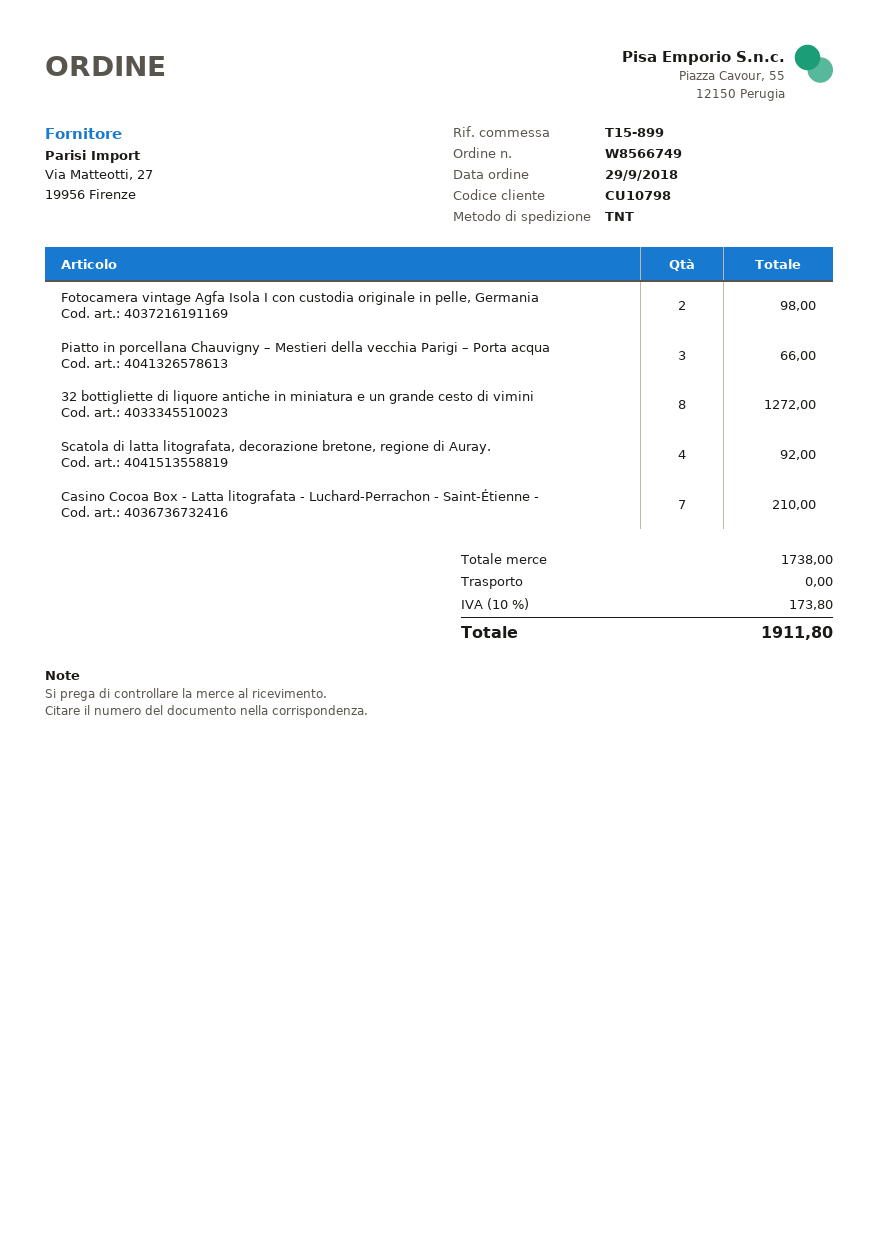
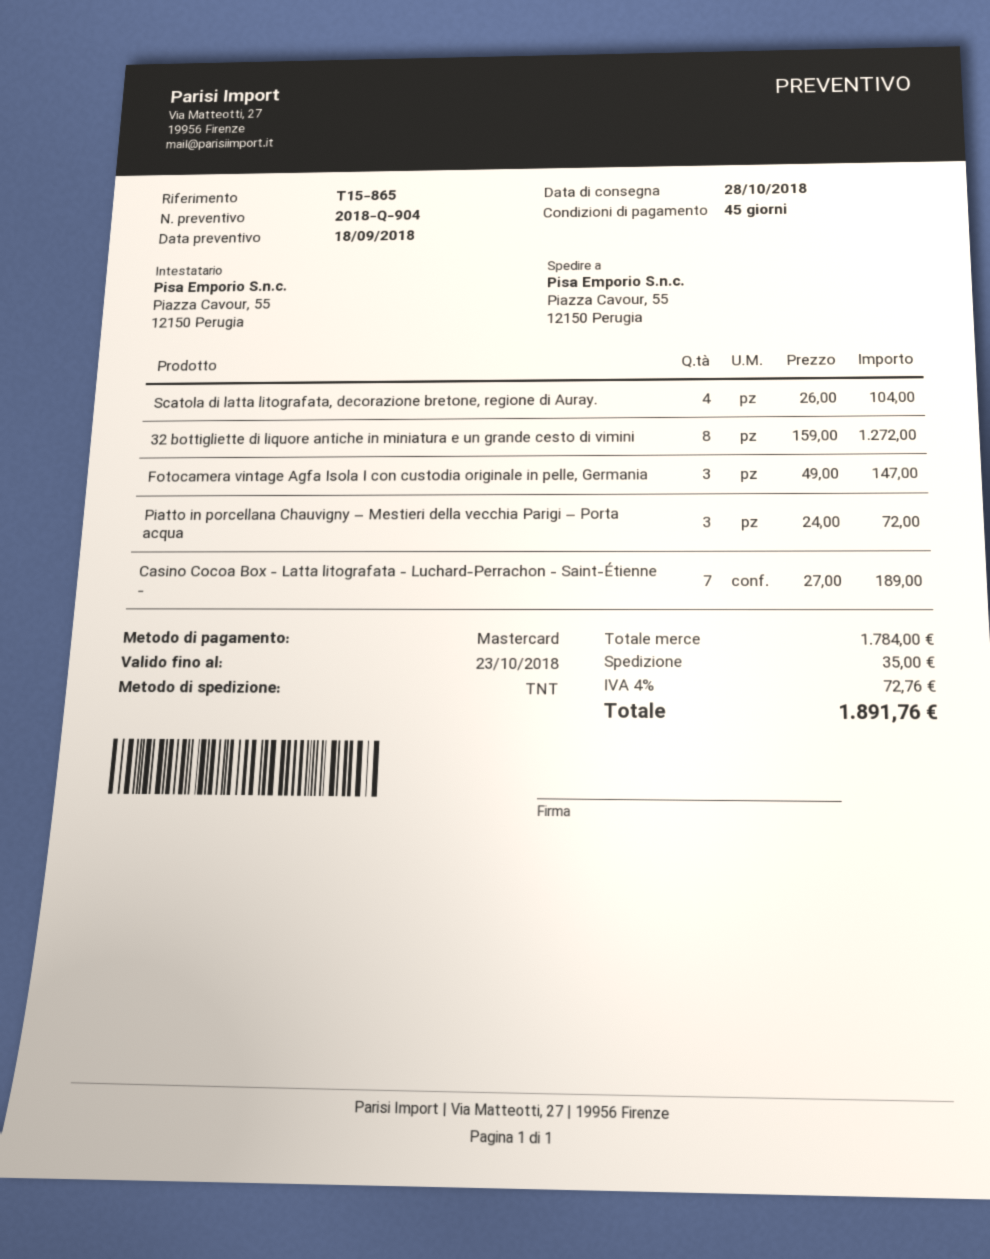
reference: T15-899 -> T15-865
Fotocamera vintage Agfa Isola I con custodia originale in pelle, Germania: 2 for 98.00 -> 3 for 147.00
Piatto in porcellana Chauvigny – Mestieri della vecchia Parigi – Porta acqua: 3 for 66.00 -> 3 for 72.00
Scatola di latta litografata, decorazione bretone, regione di Auray.: 4 for 92.00 -> 4 for 104.00
Casino Cocoa Box - Latta litografata - Luchard-Perrachon - Saint-Étienne -: 7 for 210.00 -> 7 for 189.00
subtotal: 1738.00 -> 1784.00
shipping: 0.00 -> 35.00
tax: 10% = 173.80 -> 4% = 72.76
total: 1911.80 -> 1891.76

